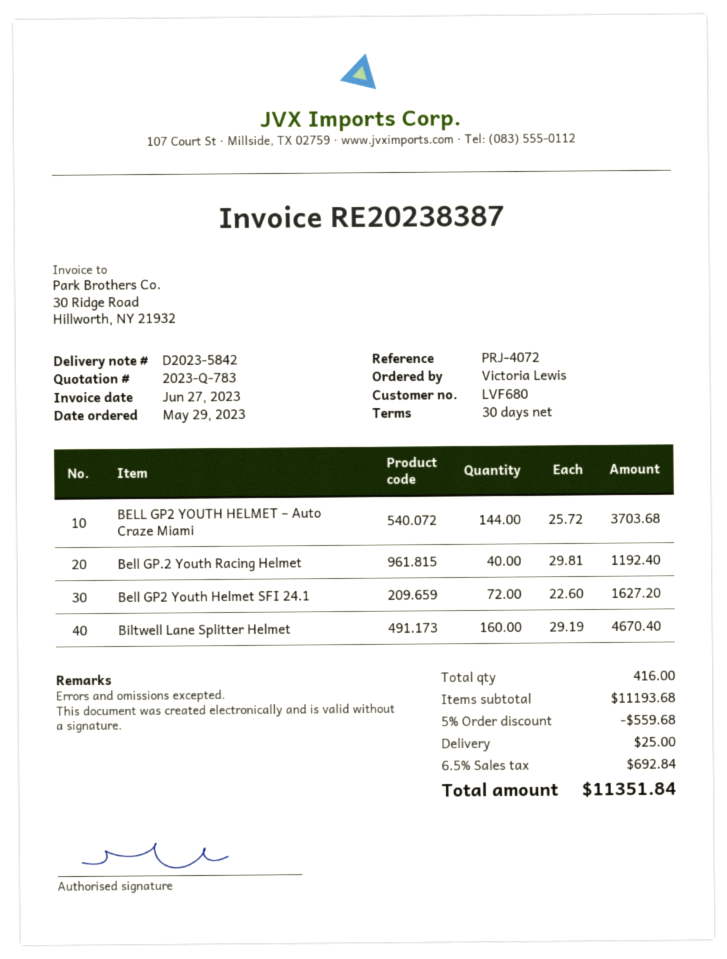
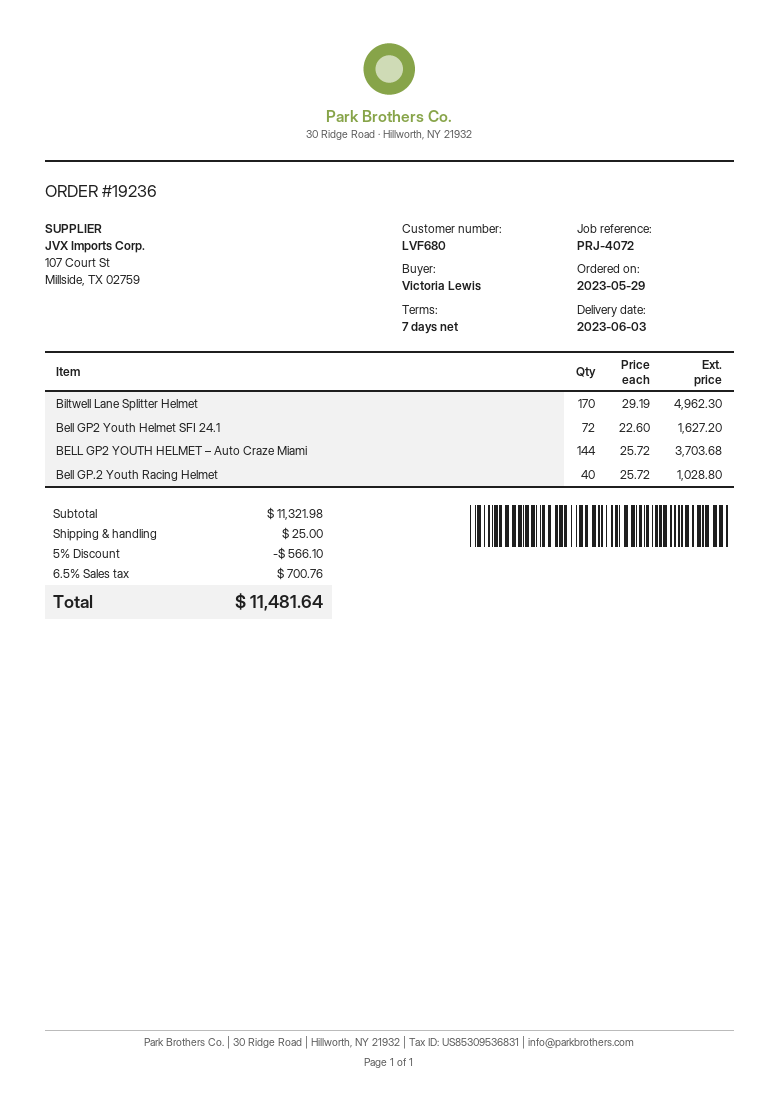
payment terms: 30 days -> 7 days
Bell GP.2 Youth Racing Helmet: 40 x 29.81 = 1192.40 -> 40 x 25.72 = 1028.80
Biltwell Lane Splitter Helmet: 160 x 29.19 = 4670.40 -> 170 x 29.19 = 4962.30
subtotal: 11193.68 -> 11321.98
discount: 5% = 559.68 -> 5% = 566.10
tax: 6.5% = 692.84 -> 6.5% = 700.76
total: 11351.84 -> 11481.64

